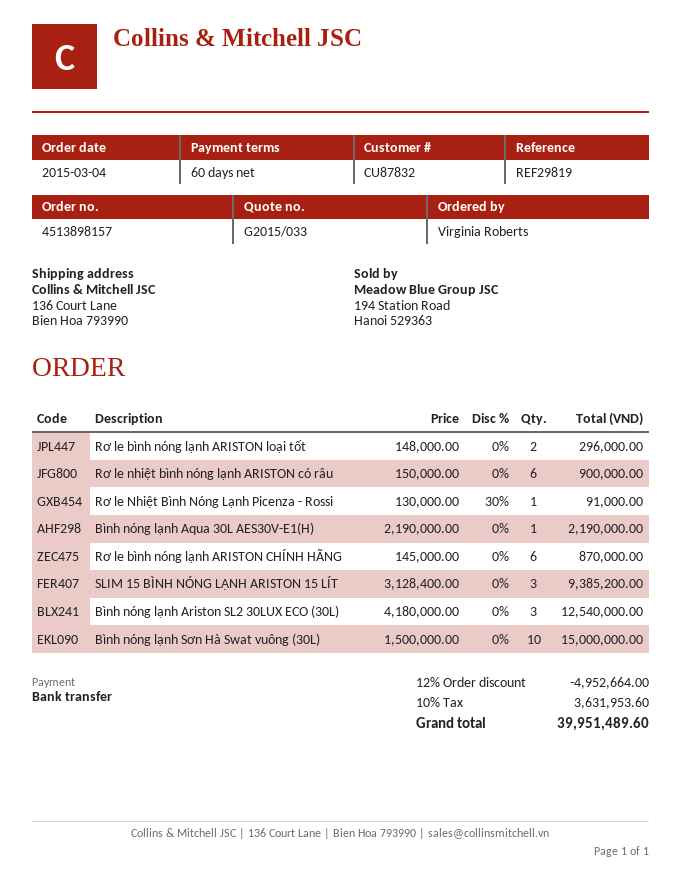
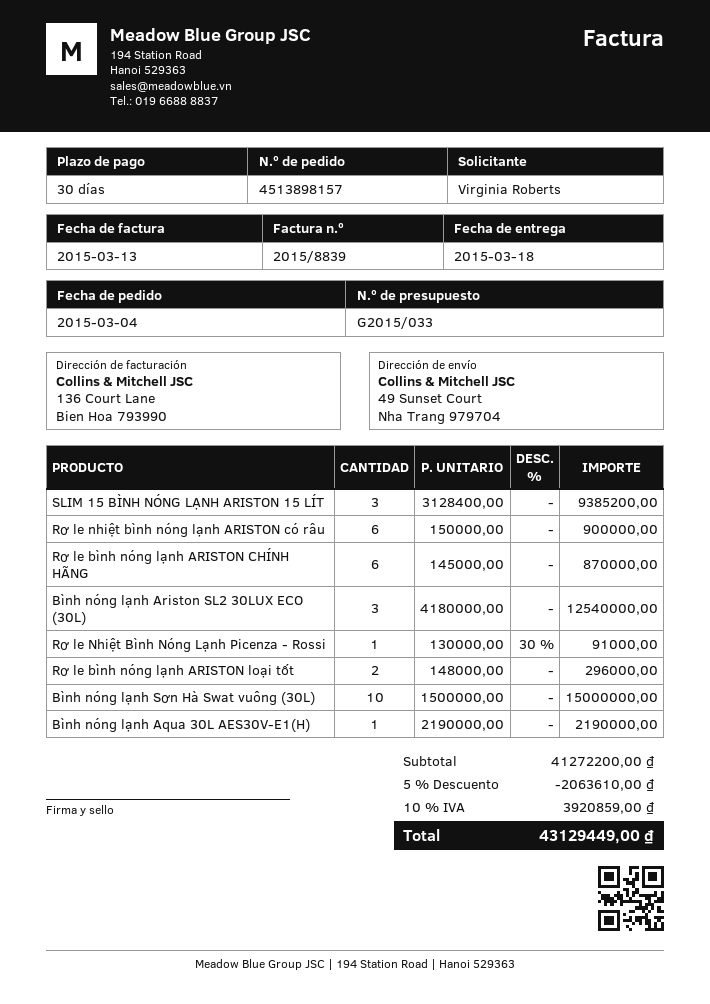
payment terms: 60 days -> 30 days
ship to: 136 Court Lane, Bien Hoa 793990 -> 49 Sunset Court, Nha Trang 979704
discount: 12% = 4952664.00 -> 5% = 2063610.00
tax: 10% = 3631953.60 -> 10% = 3920859.00
total: 39951489.60 -> 43129449.00

